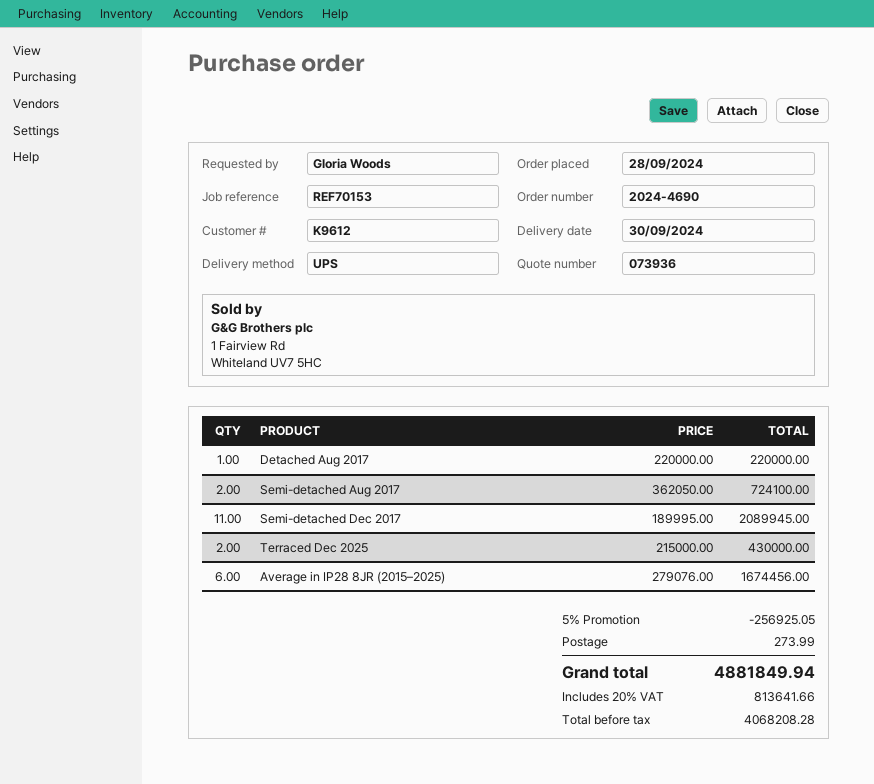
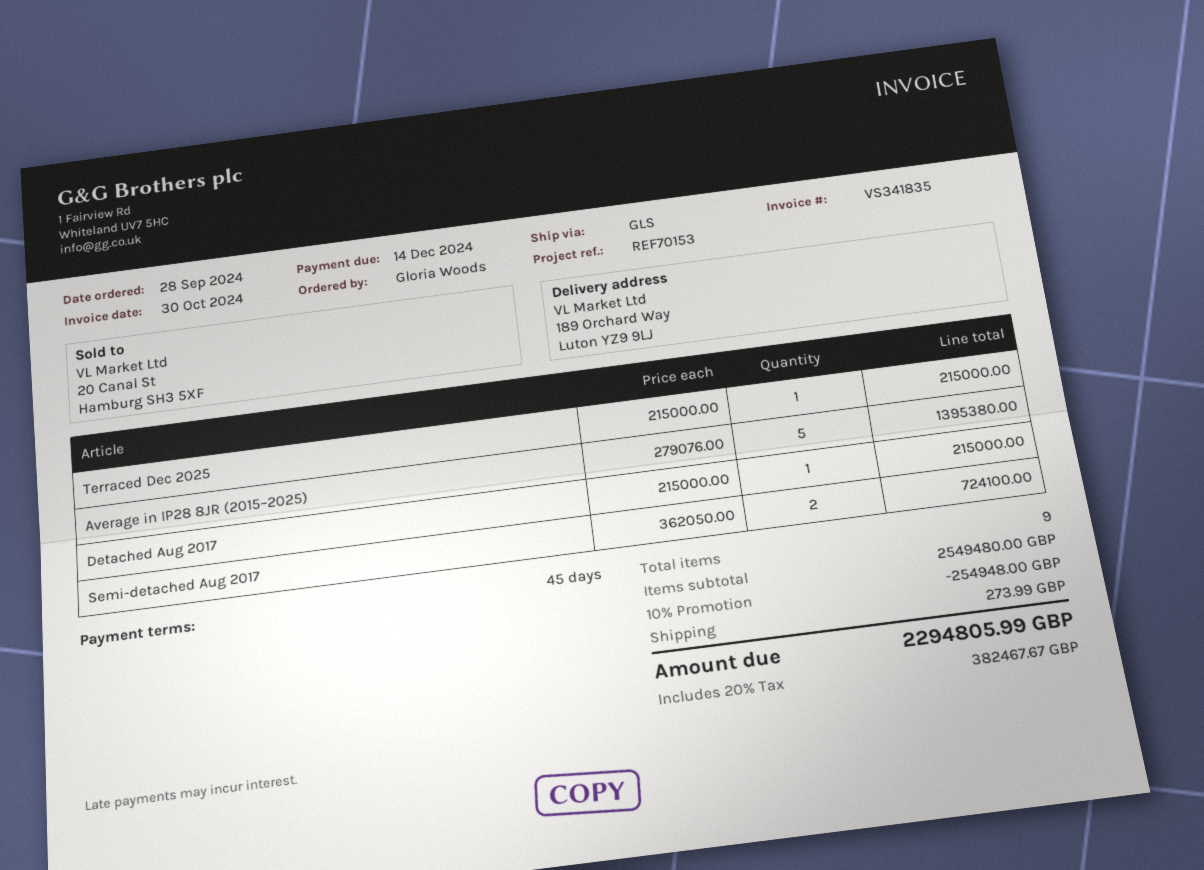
shipping method: UPS -> GLS
Detached Aug 2017: 1 x 220000.00 = 220000.00 -> 1 x 215000.00 = 215000.00
Semi-detached Dec 2017: 11 x 189995.00 = 2089945.00 -> none
Terraced Dec 2025: 2 x 215000.00 = 430000.00 -> 1 x 215000.00 = 215000.00
Average in IP28 8JR (2015–2025): 6 x 279076.00 = 1674456.00 -> 5 x 279076.00 = 1395380.00
discount: 5% = 256925.05 -> 10% = 254948.00
tax: 20% = 813641.66 -> 20% = 382467.67
total: 4881849.94 -> 2294805.99

